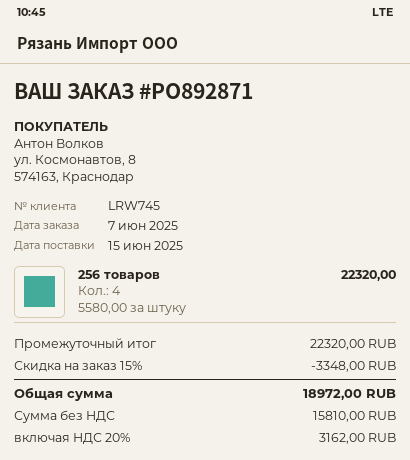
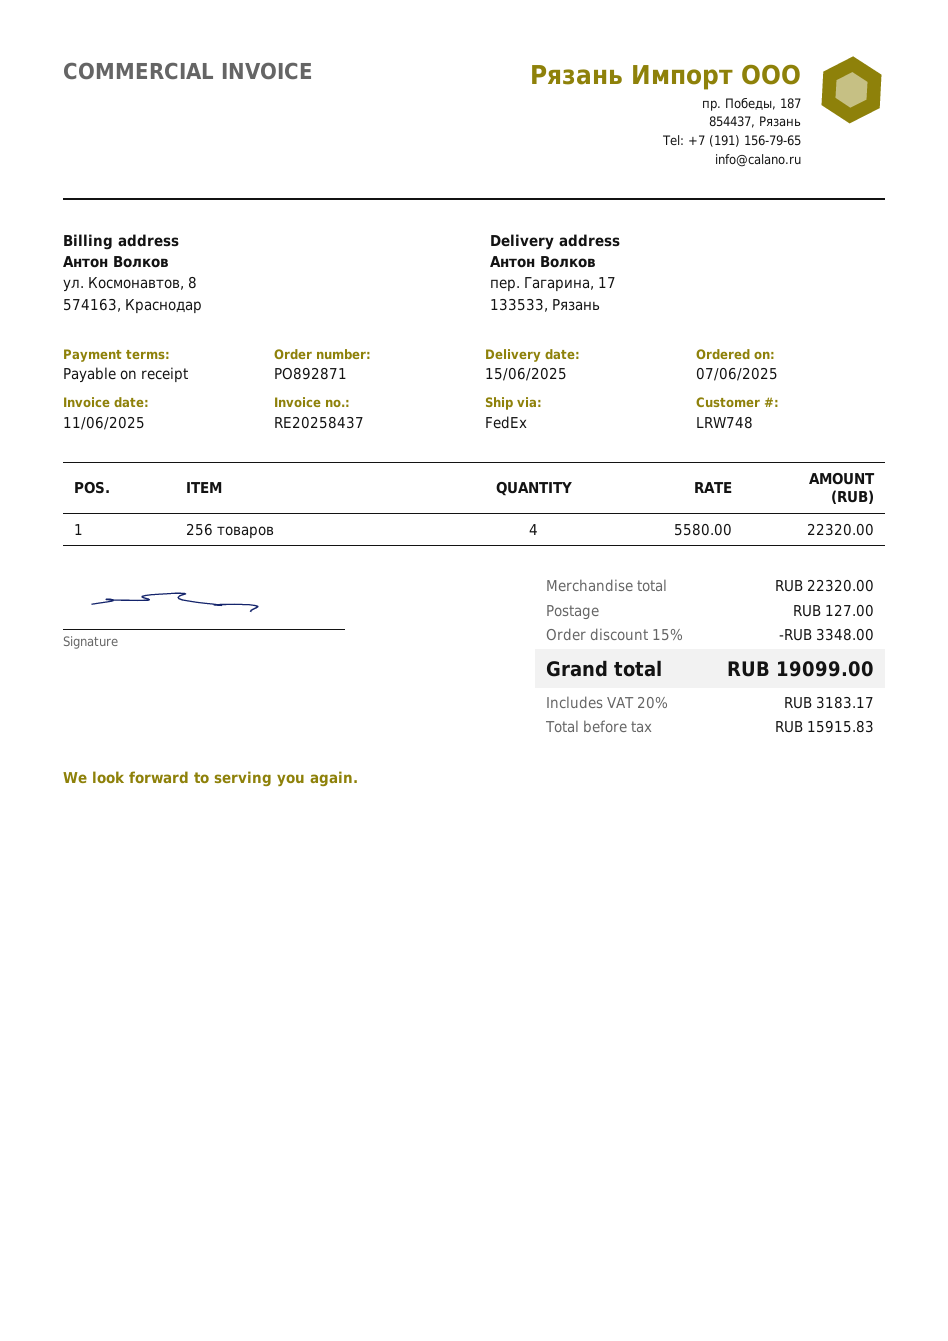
customer number: LRW745 -> LRW748
shipping: none -> 127.00
net: 15810.00 -> 15915.83
tax: 20% = 3162.00 -> 20% = 3183.17
total: 18972.00 -> 19099.00

